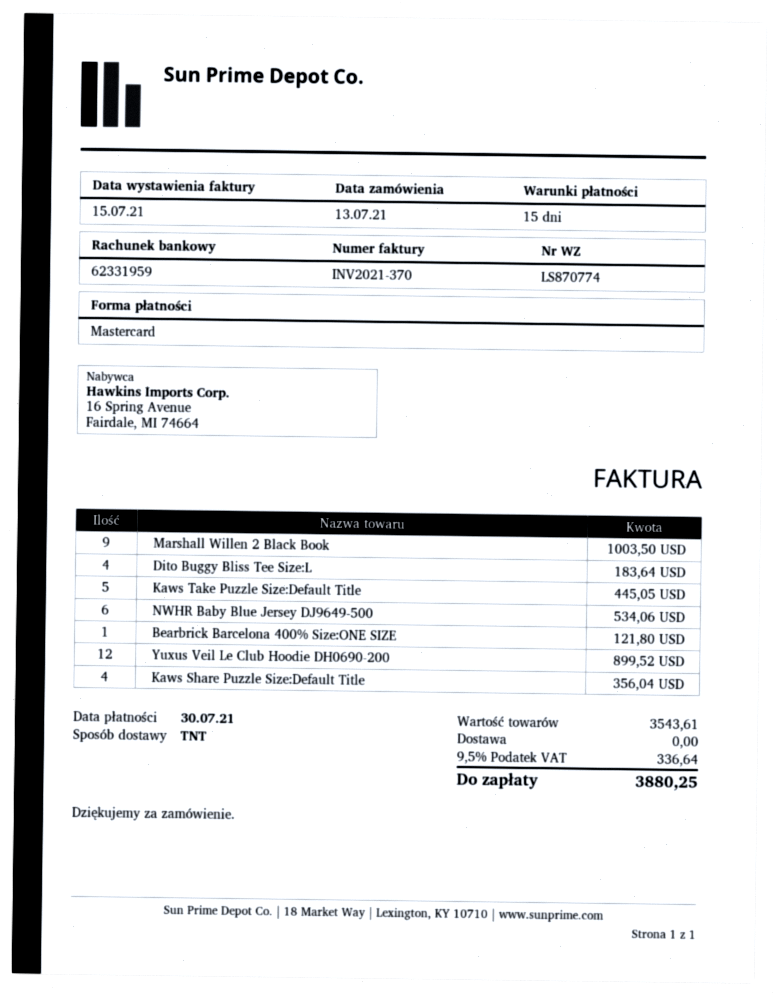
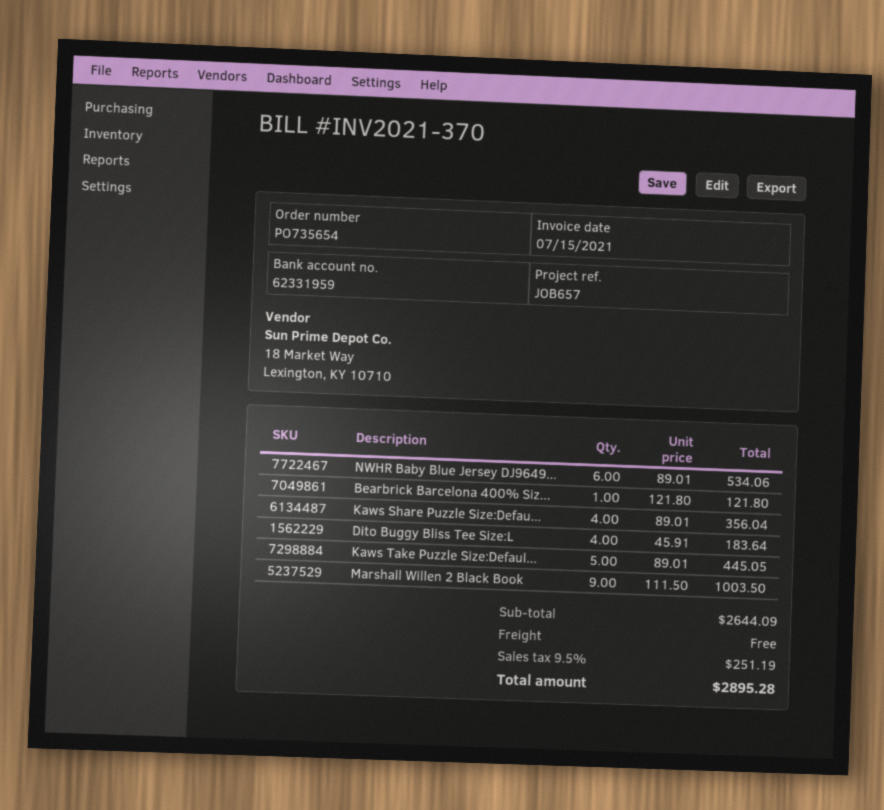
Yuxus Veil Le Club Hoodie DH0690-200: 12 for 899.52 -> none
subtotal: 3543.61 -> 2644.09
tax: 9.5% = 336.64 -> 9.5% = 251.19
total: 3880.25 -> 2895.28

